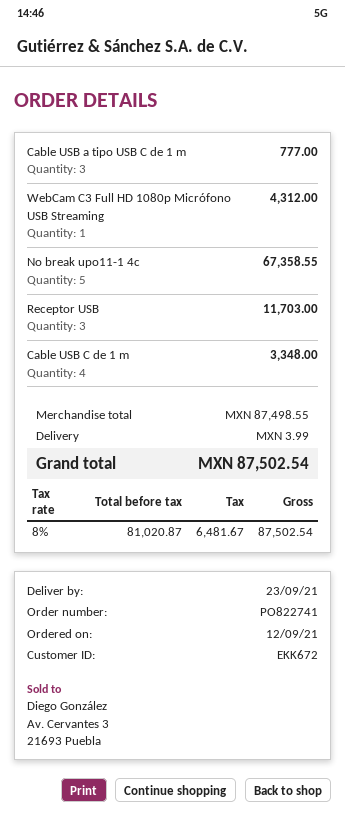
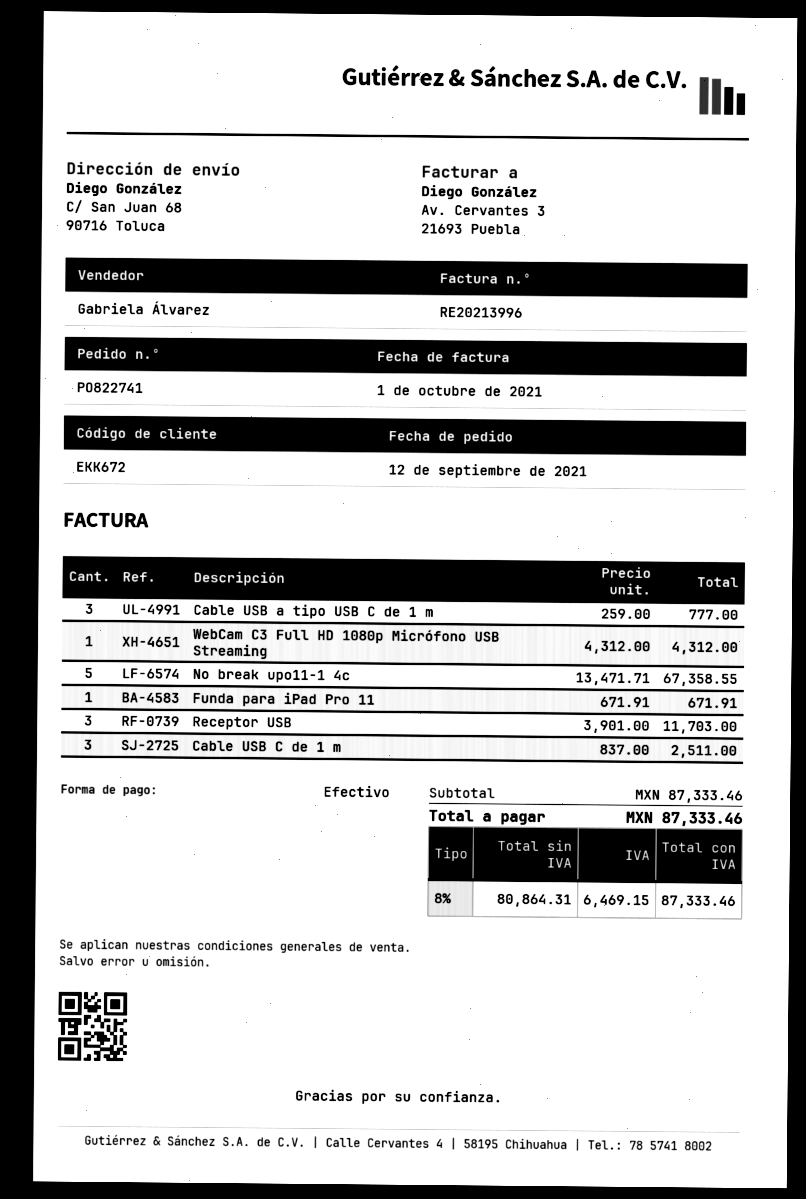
Cable USB C de 1 m: 4 for 3348.00 -> 3 for 2511.00
Funda para iPad Pro 11: none -> 1 for 671.91
subtotal: 87498.55 -> 87333.46
shipping: 3.99 -> none
net: 81020.87 -> 80864.31
tax: 8% = 6481.67 -> 8% = 6469.15
total: 87502.54 -> 87333.46

